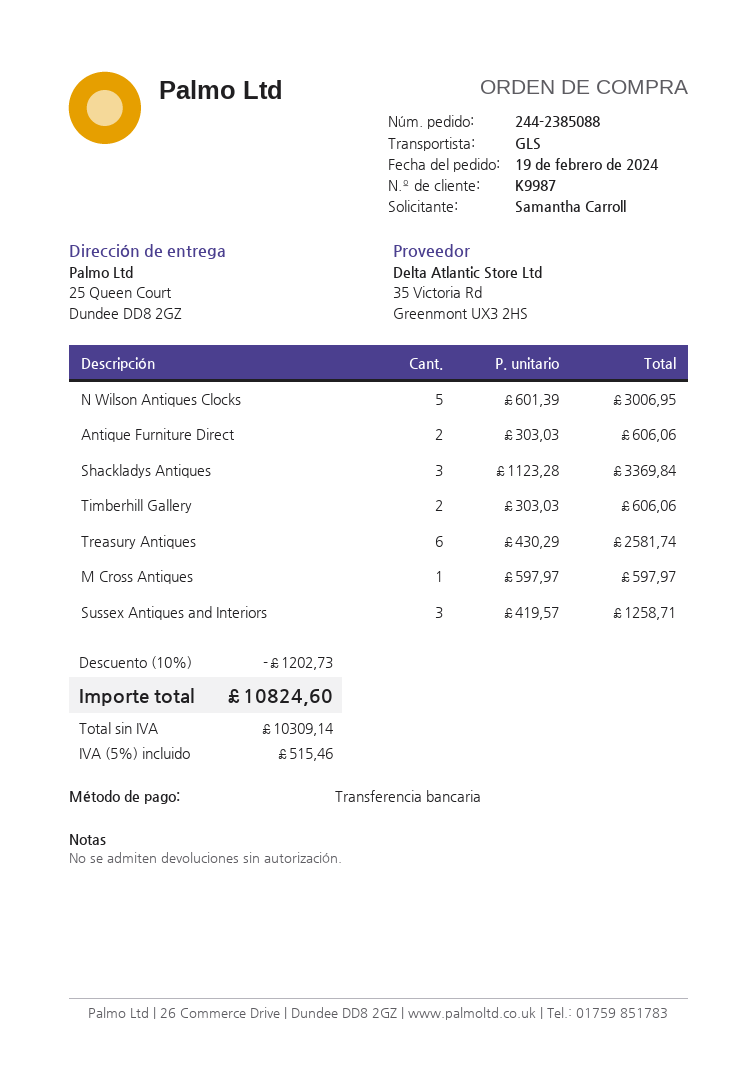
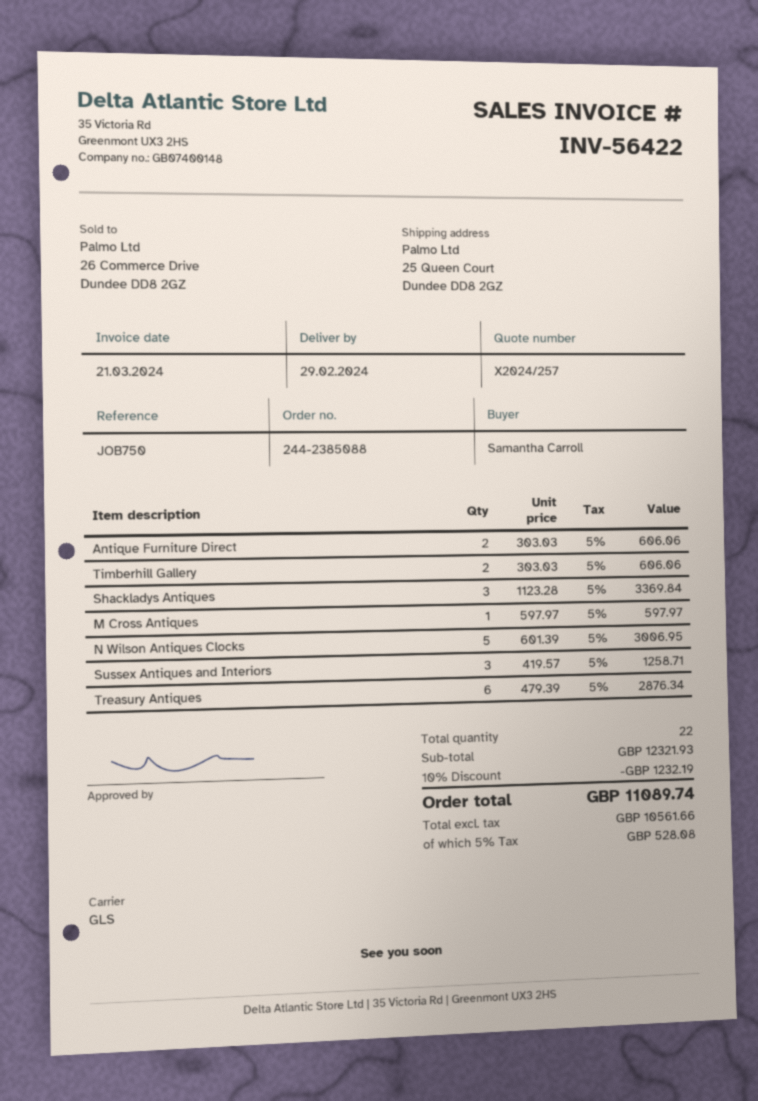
Treasury Antiques: 6 x 430.29 = 2581.74 -> 6 x 479.39 = 2876.34
discount: 10% = 1202.73 -> 10% = 1232.19
net: 10309.14 -> 10561.66
tax: 5% = 515.46 -> 5% = 528.08
total: 10824.60 -> 11089.74

